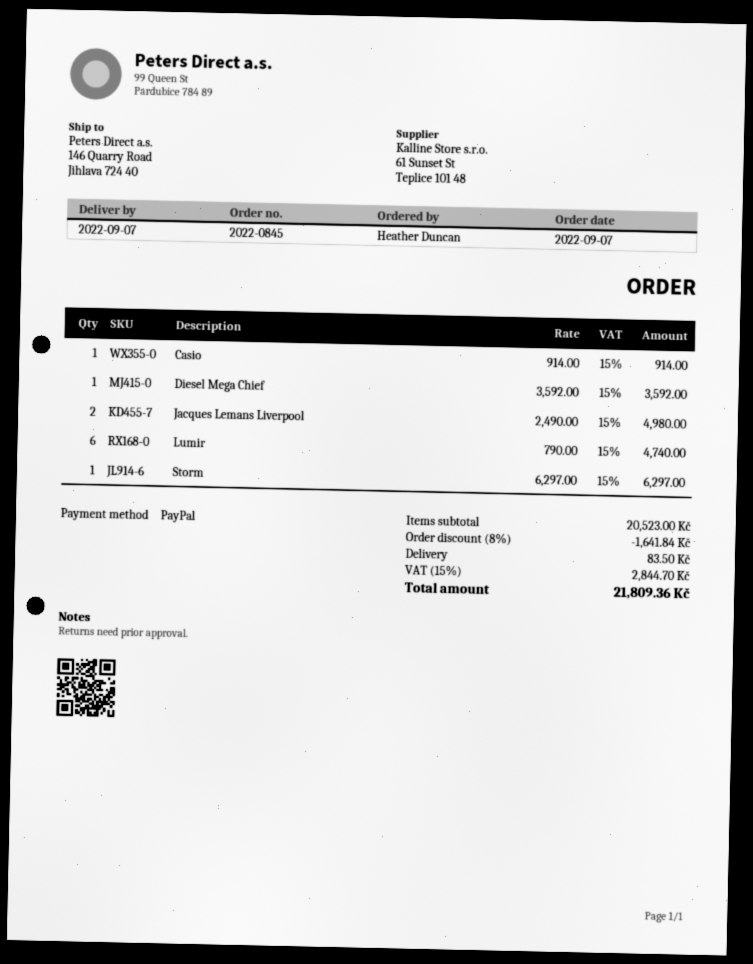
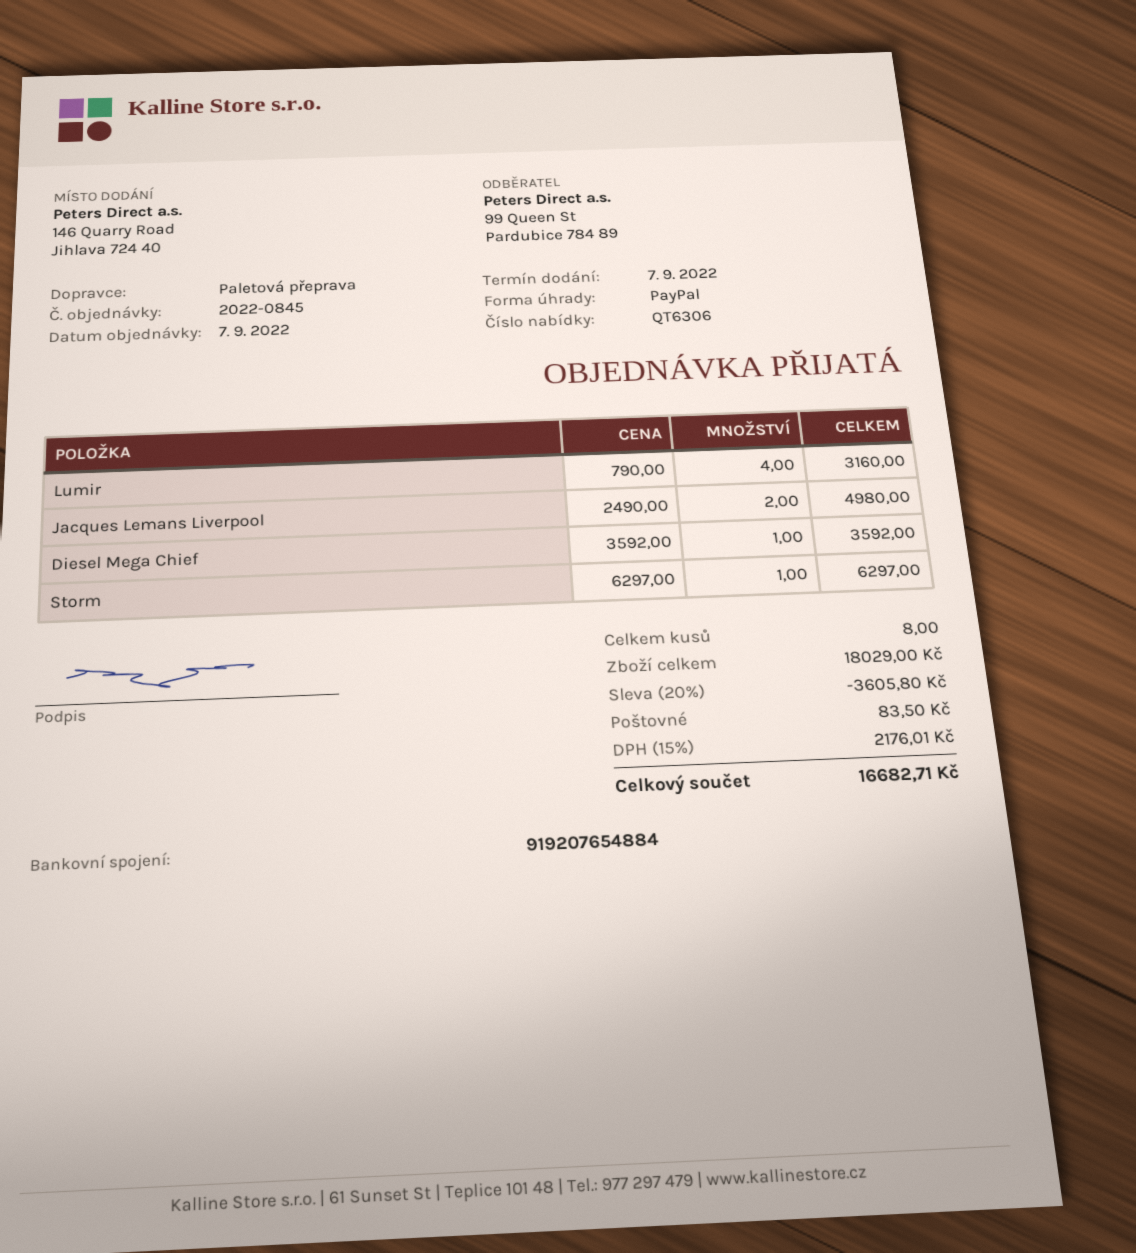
Casio: 1 x 914.00 = 914.00 -> none
Lumir: 6 x 790.00 = 4740.00 -> 4 x 790.00 = 3160.00
subtotal: 20523.00 -> 18029.00
discount: 8% = 1641.84 -> 20% = 3605.80
tax: 15% = 2844.70 -> 15% = 2176.01
total: 21809.36 -> 16682.71

